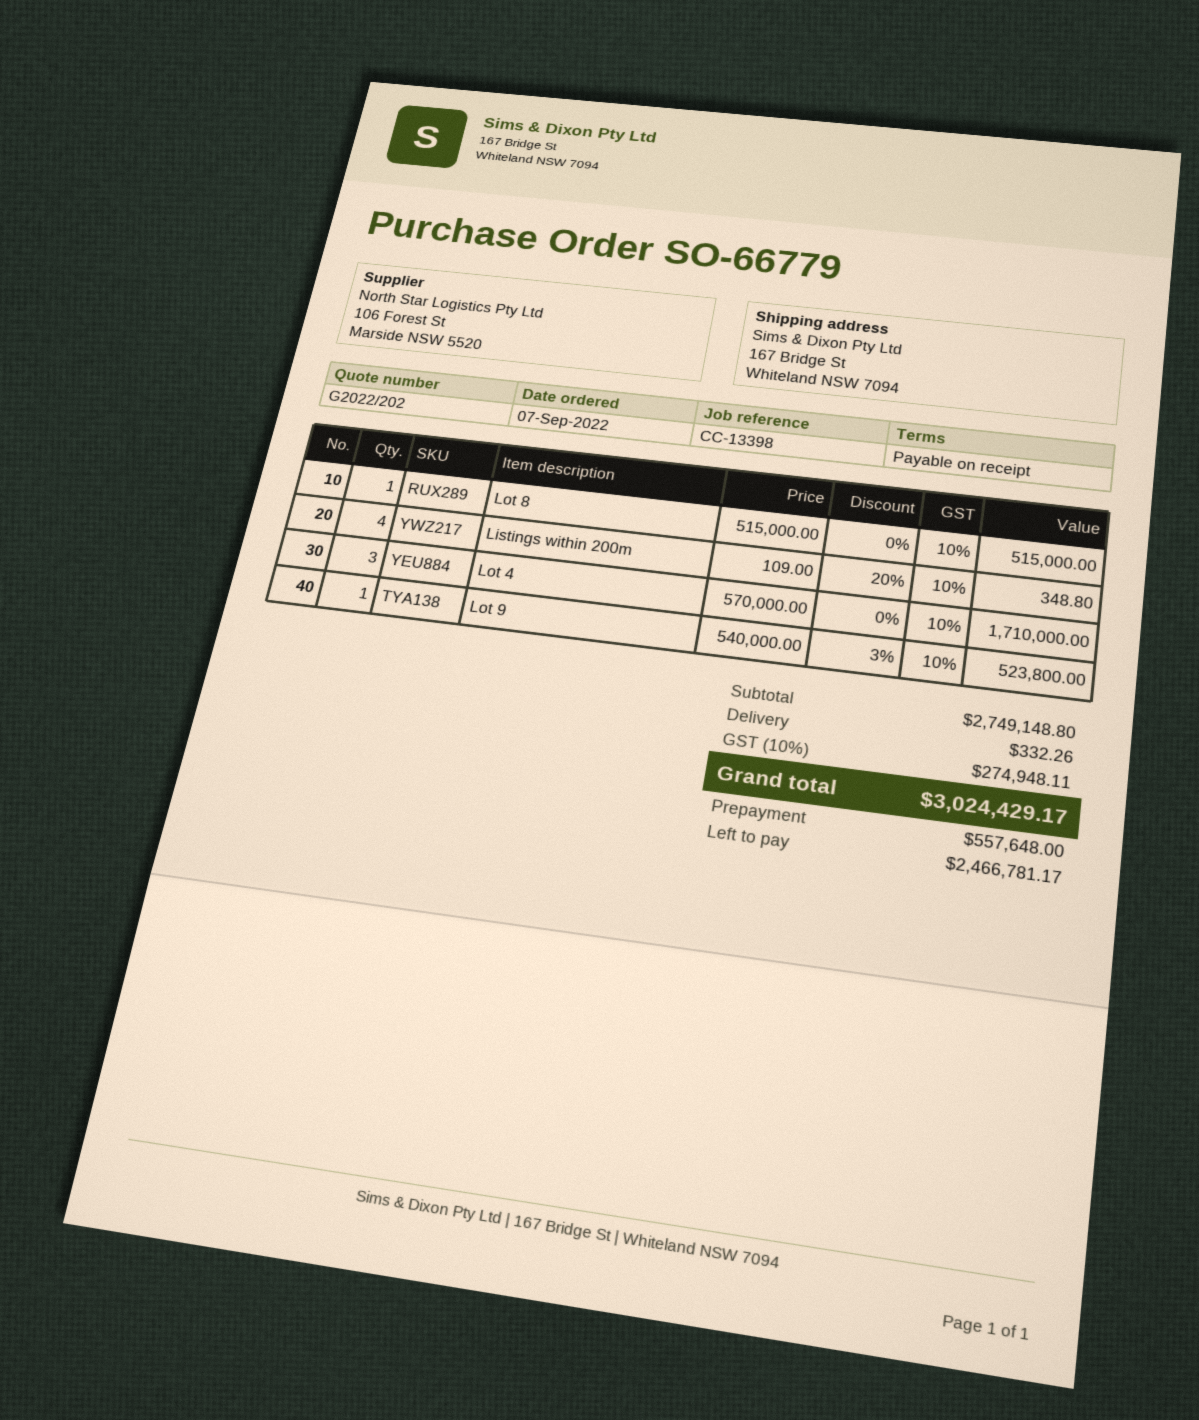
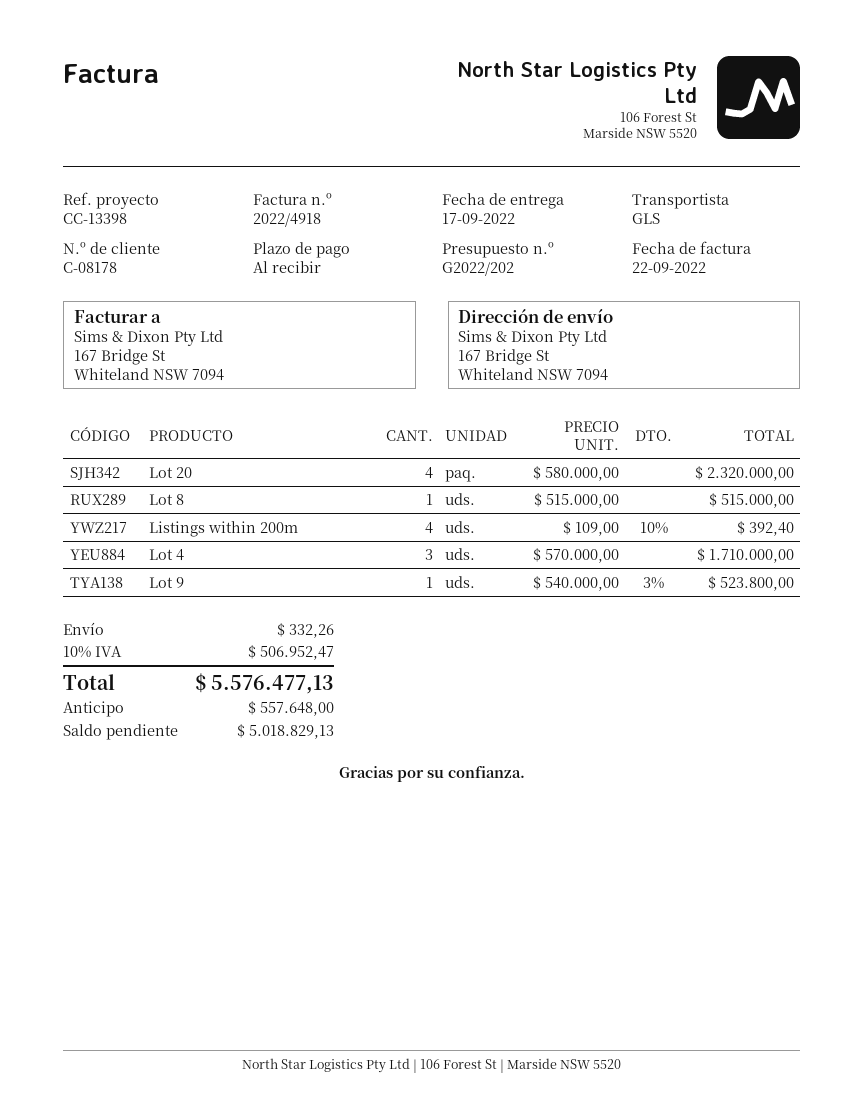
Listings within 200m: 4 x 109.00 - 20% = 348.80 -> 4 x 109.00 - 10% = 392.40
Lot 20: none -> 4 x 580000.00 = 2320000.00
tax: 10% = 274948.11 -> 10% = 506952.47
total: 3024429.17 -> 5576477.13
balance: 2466781.17 -> 5018829.13

